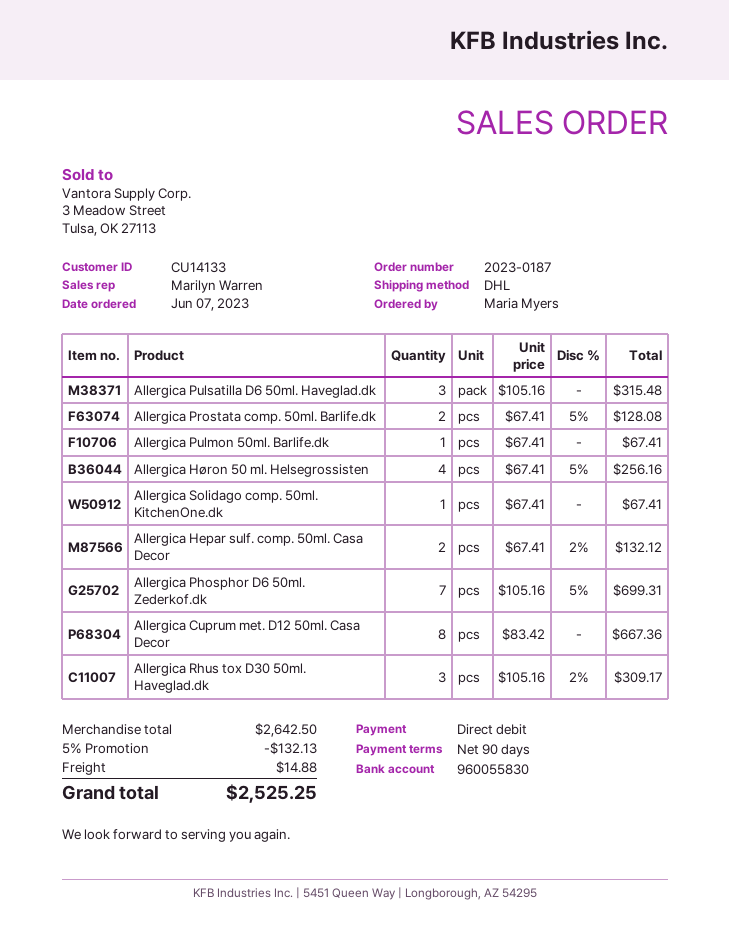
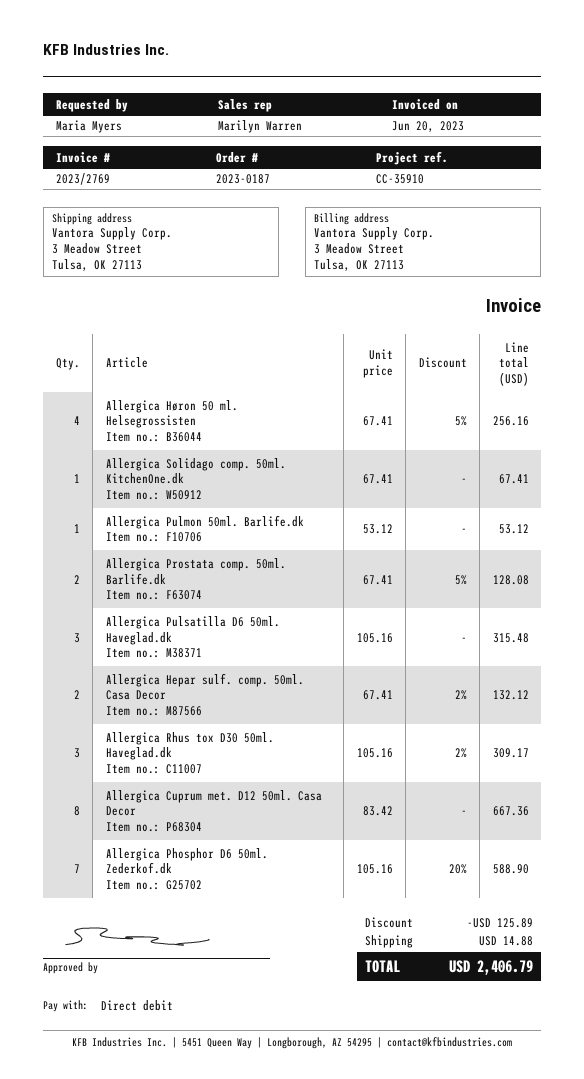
Allergica Pulmon 50ml. Barlife.dk: 1 x 67.41 = 67.41 -> 1 x 53.12 = 53.12
Allergica Phosphor D6 50ml. Zederkof.dk: 7 x 105.16 - 5% = 699.31 -> 7 x 105.16 - 20% = 588.90
discount: 132.13 -> 125.89
total: 2525.25 -> 2406.79

